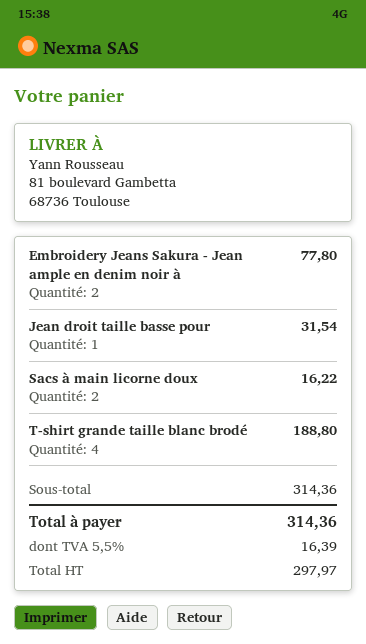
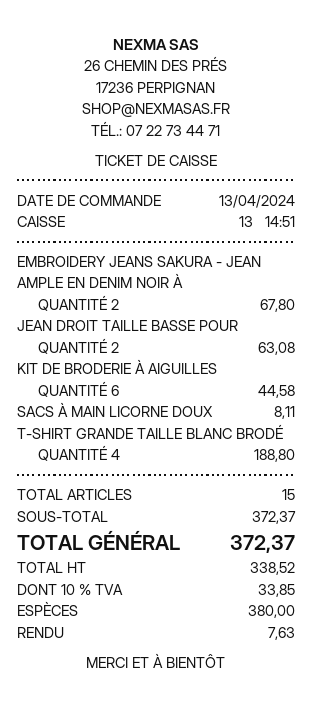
Embroidery Jeans Sakura - Jean ample en denim noir à: 2 for 77.80 -> 2 for 67.80
Jean droit taille basse pour: 1 for 31.54 -> 2 for 63.08
Sacs à main licorne doux: 2 for 16.22 -> 1 for 8.11
KIT DE BRODERIE À AIGUILLES: none -> 6 for 44.58
subtotal: 314.36 -> 372.37
net: 297.97 -> 338.52
tax: 5.5% = 16.39 -> 10% = 33.85
total: 314.36 -> 372.37

